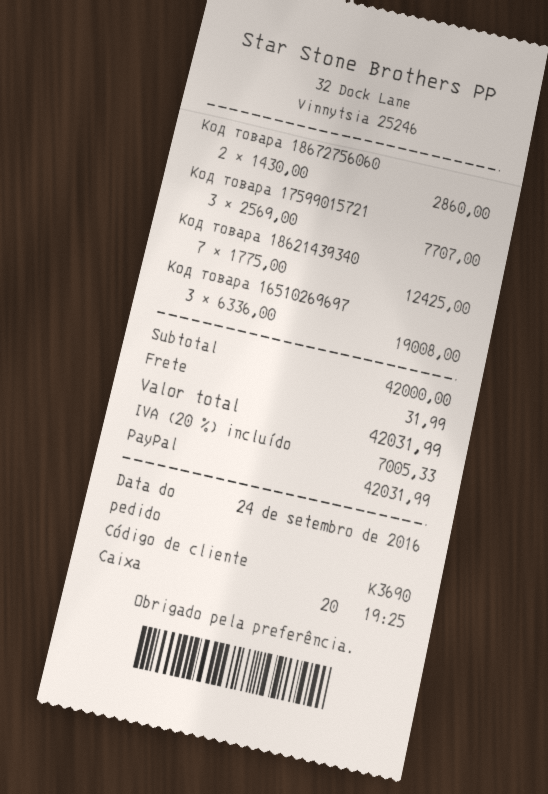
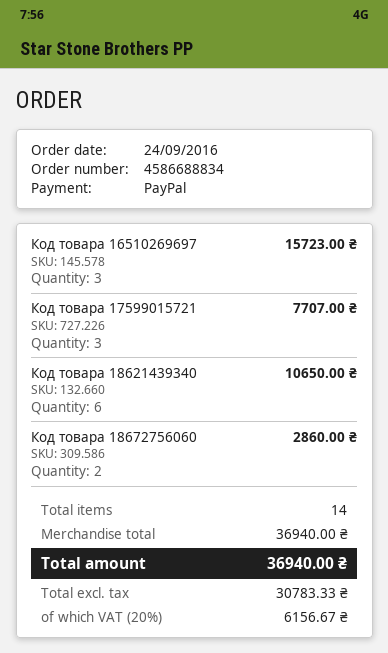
Код товара 18621439340: 7 for 12425.00 -> 6 for 10650.00
Код товара 16510269697: 3 for 19008.00 -> 3 for 15723.00
subtotal: 42000.00 -> 36940.00
shipping: 31.99 -> none
tax: 20% = 7005.33 -> 20% = 6156.67
total: 42031.99 -> 36940.00

